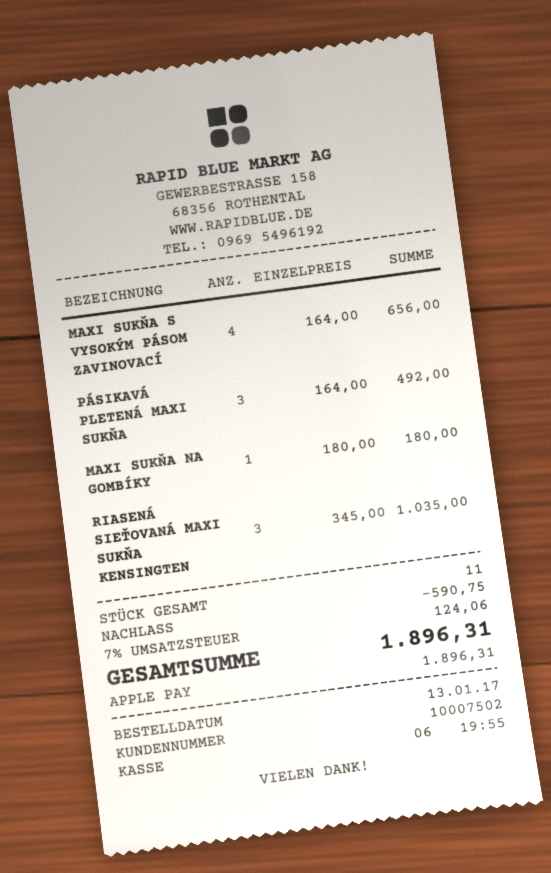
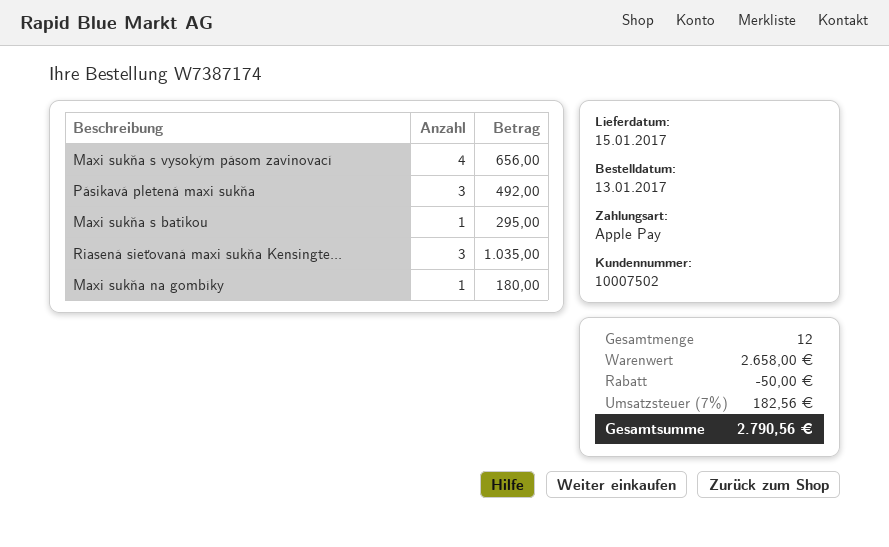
Maxi sukňa s batikou: none -> 1 for 295.00
total quantity: 11 -> 12
discount: 590.75 -> 50.00
tax: 7% = 124.06 -> 7% = 182.56
total: 1896.31 -> 2790.56

